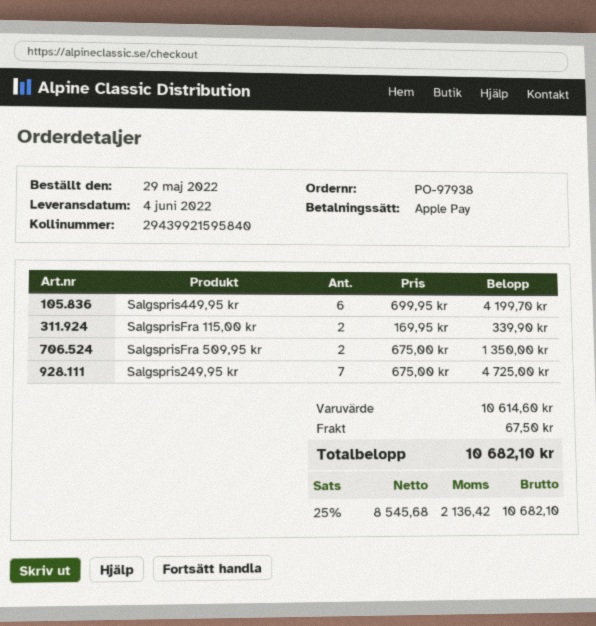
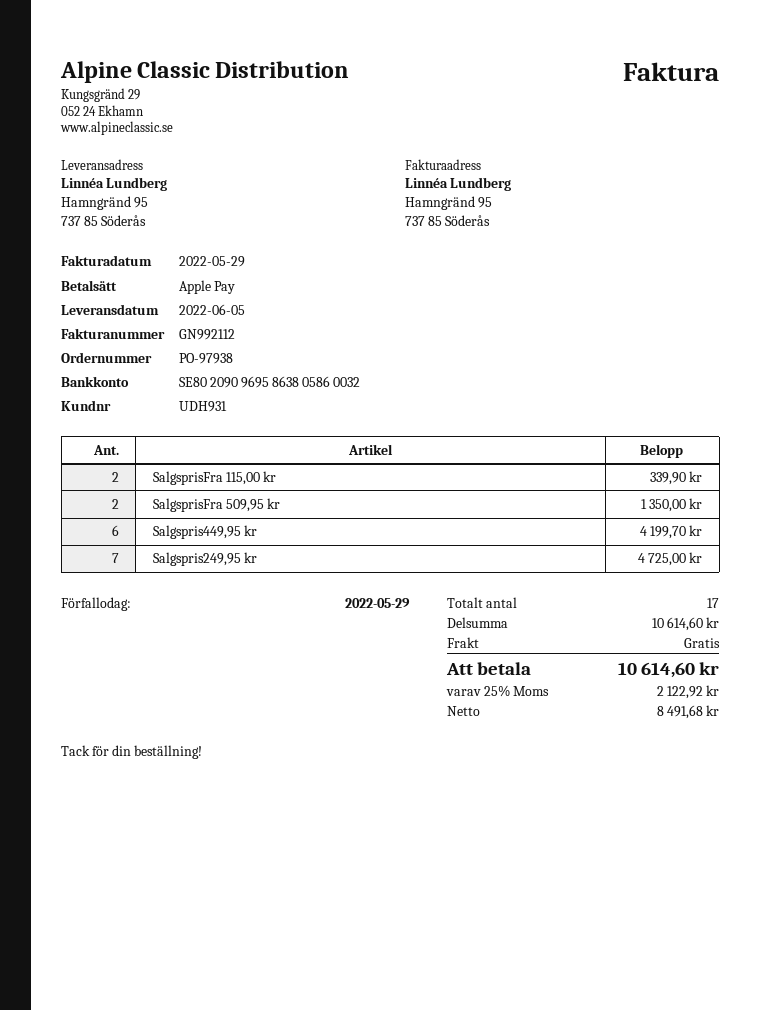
delivery date: 2022-06-04 -> 2022-06-05
shipping: 67.50 -> 0.00
net: 8545.68 -> 8491.68
tax: 25% = 2136.42 -> 25% = 2122.92
total: 10682.10 -> 10614.60

